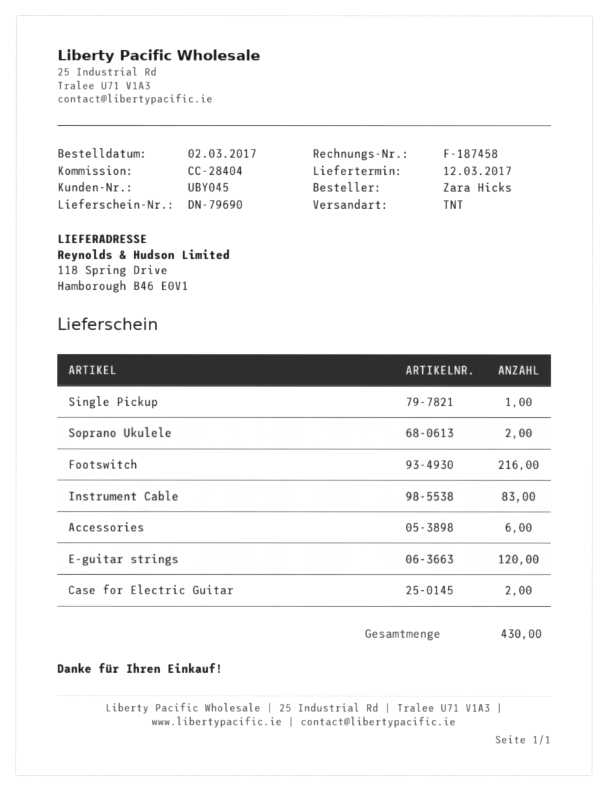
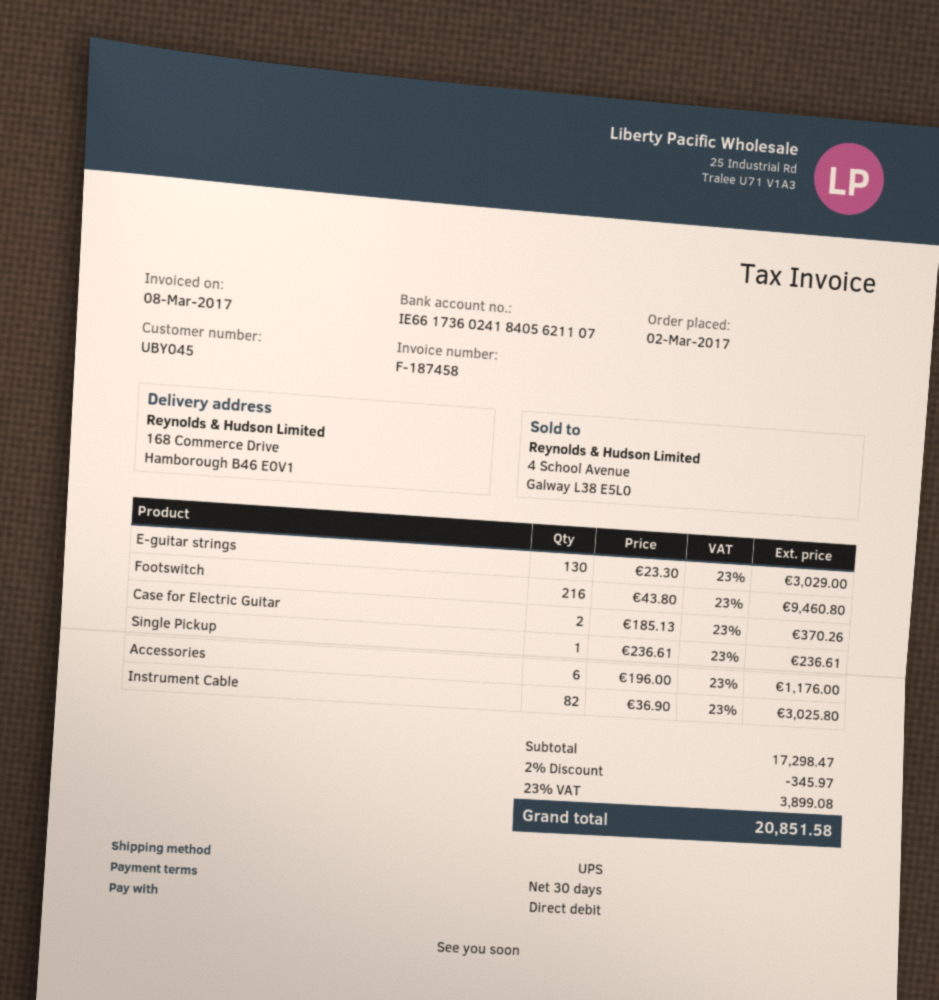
shipping method: TNT -> UPS
ship to: 118 Spring Drive, Hamborough B46 E0V1 -> 168 Commerce Drive, Hamborough B46 E0V1
Soprano Ukulele: 2 -> none
Instrument Cable: 83 -> 82
E-guitar strings: 120 -> 130

